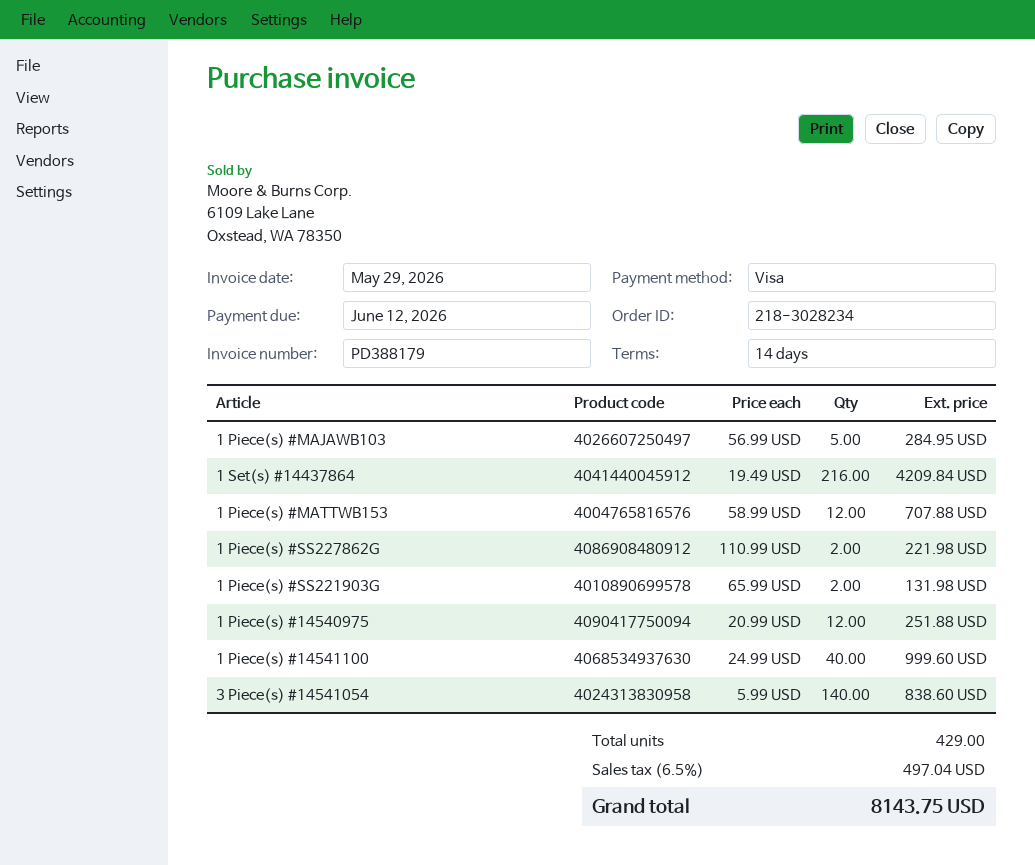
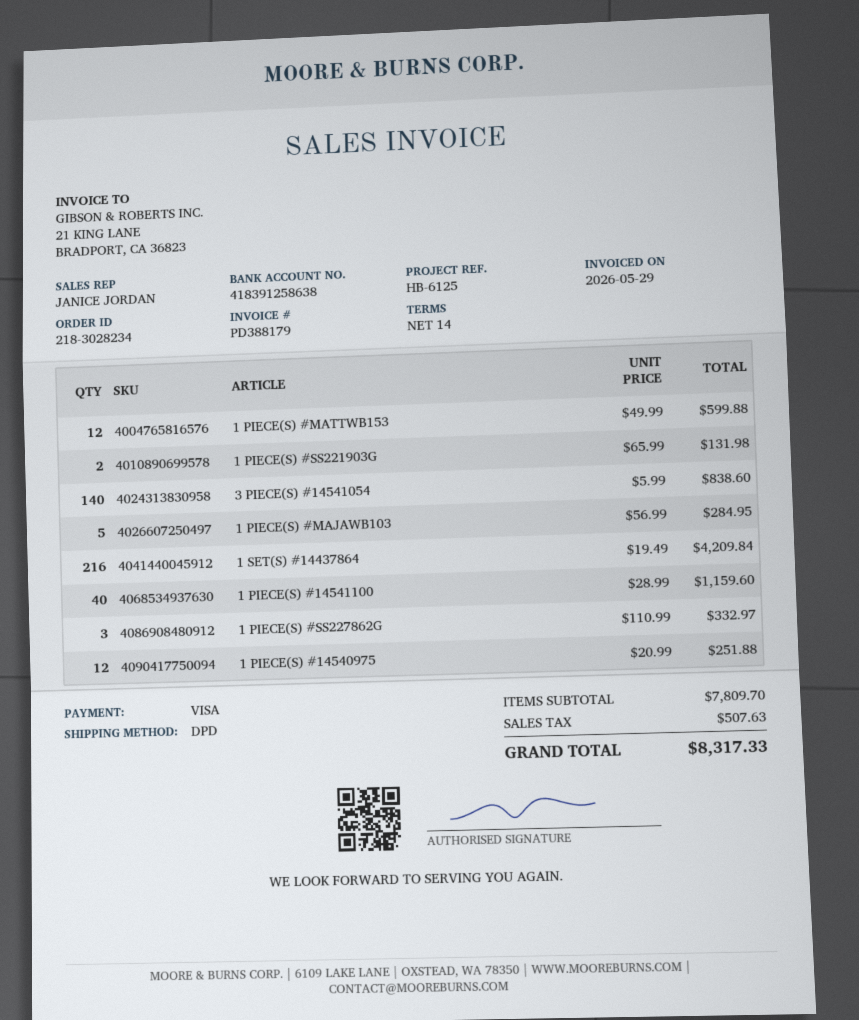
1 Piece(s) #MATTWB153: 12 x 58.99 = 707.88 -> 12 x 49.99 = 599.88
1 Piece(s) #SS227862G: 2 x 110.99 = 221.98 -> 3 x 110.99 = 332.97
1 Piece(s) #14541100: 40 x 24.99 = 999.60 -> 40 x 28.99 = 1159.60
tax: 497.04 -> 507.63
total: 8143.75 -> 8317.33

